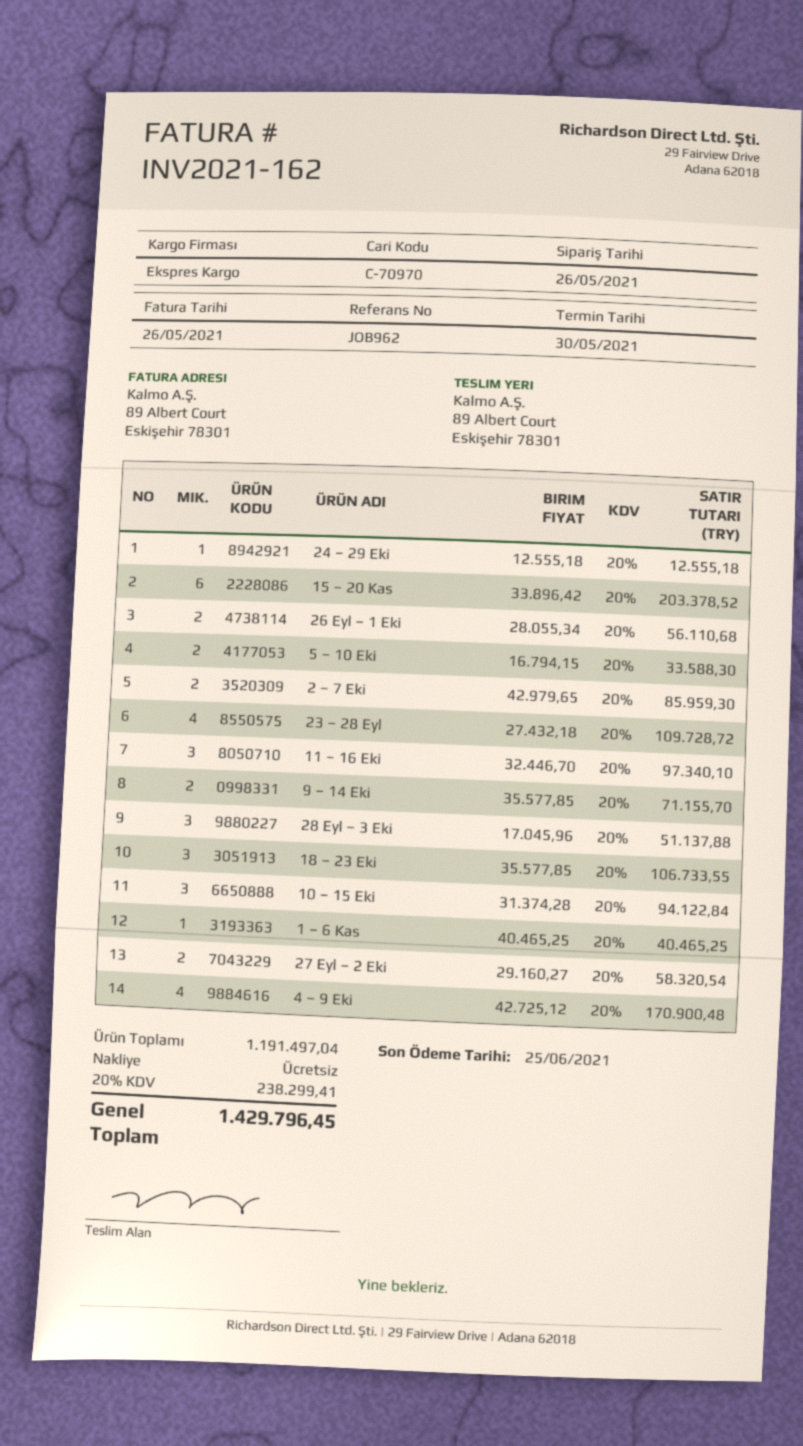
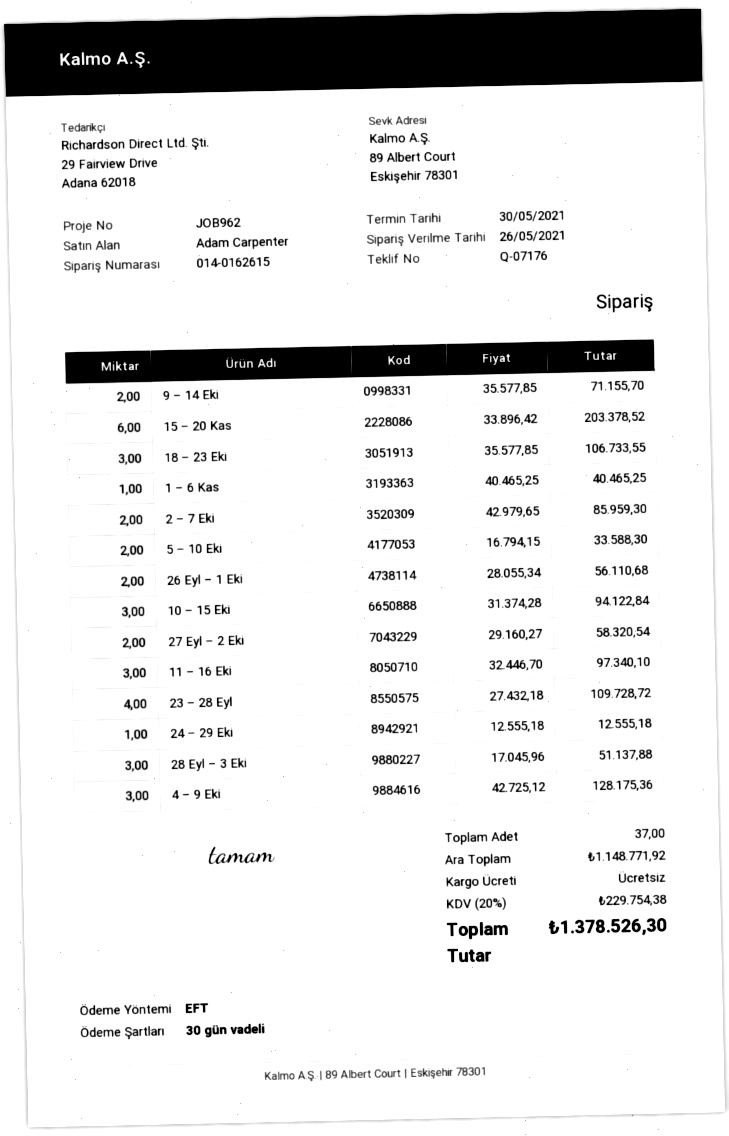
4 – 9 Eki: 4 x 42725.12 = 170900.48 -> 3 x 42725.12 = 128175.36
subtotal: 1191497.04 -> 1148771.92
tax: 20% = 238299.41 -> 20% = 229754.38
total: 1429796.45 -> 1378526.30

